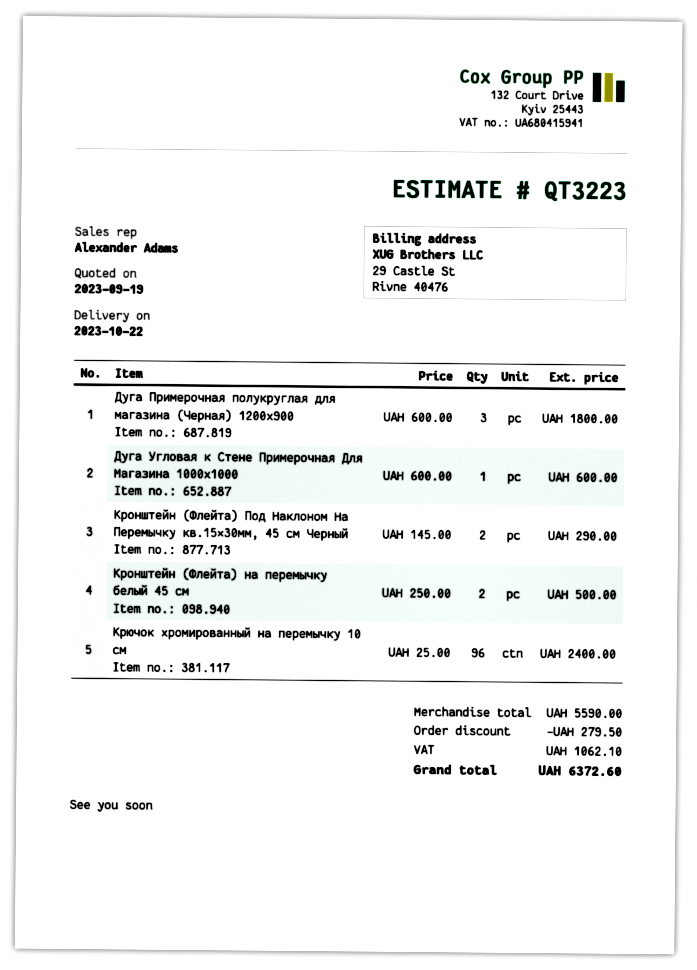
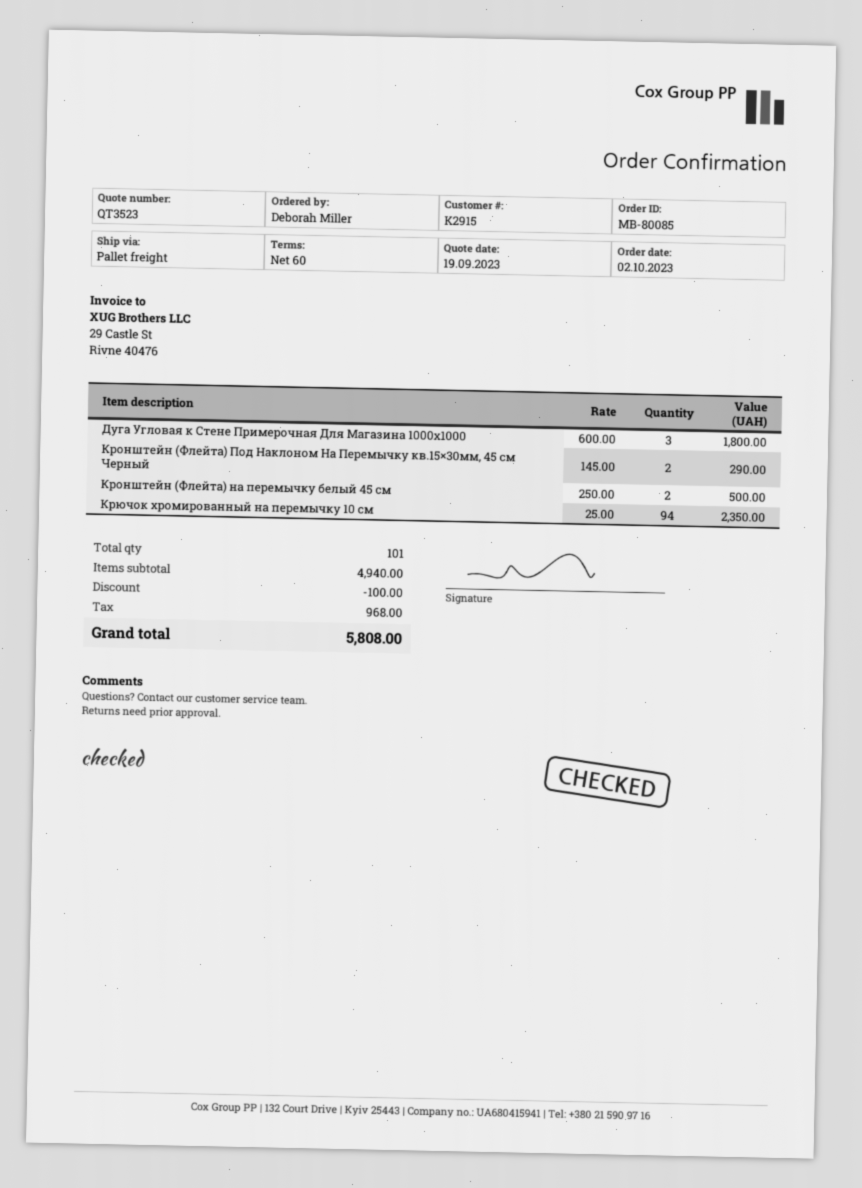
quote number: QT3223 -> QT3523
Дуга Примерочная полукруглая для магазина (Черная) 1200х900: 3 x 600.00 = 1800.00 -> none
Дуга Угловая к Стене Примерочная Для Магазина 1000х1000: 1 x 600.00 = 600.00 -> 3 x 600.00 = 1800.00
Крючок хромированный на перемычку 10 см: 96 x 25.00 = 2400.00 -> 94 x 25.00 = 2350.00
subtotal: 5590.00 -> 4940.00
discount: 279.50 -> 100.00
tax: 1062.10 -> 968.00
total: 6372.60 -> 5808.00

